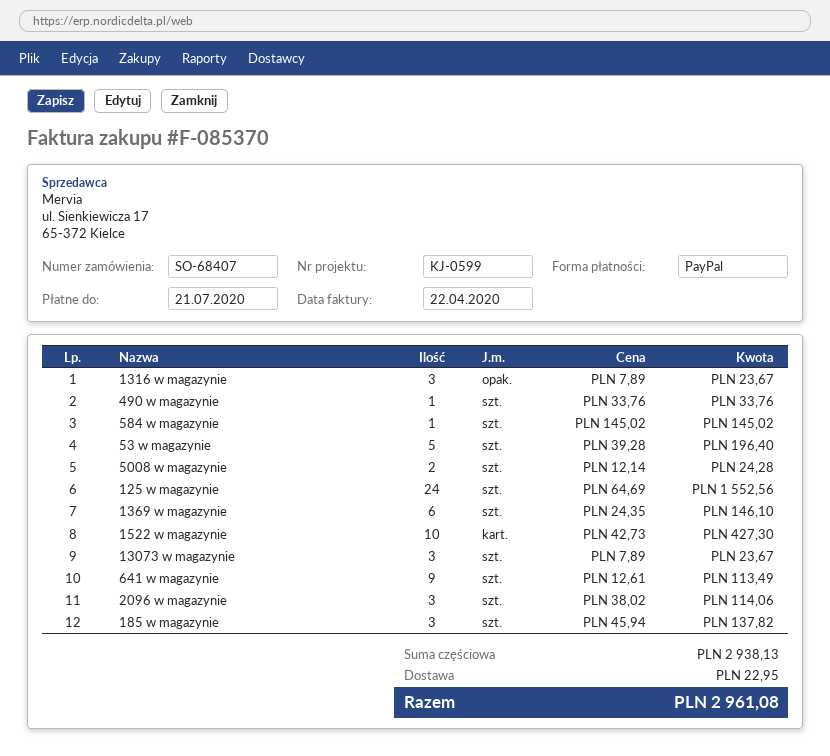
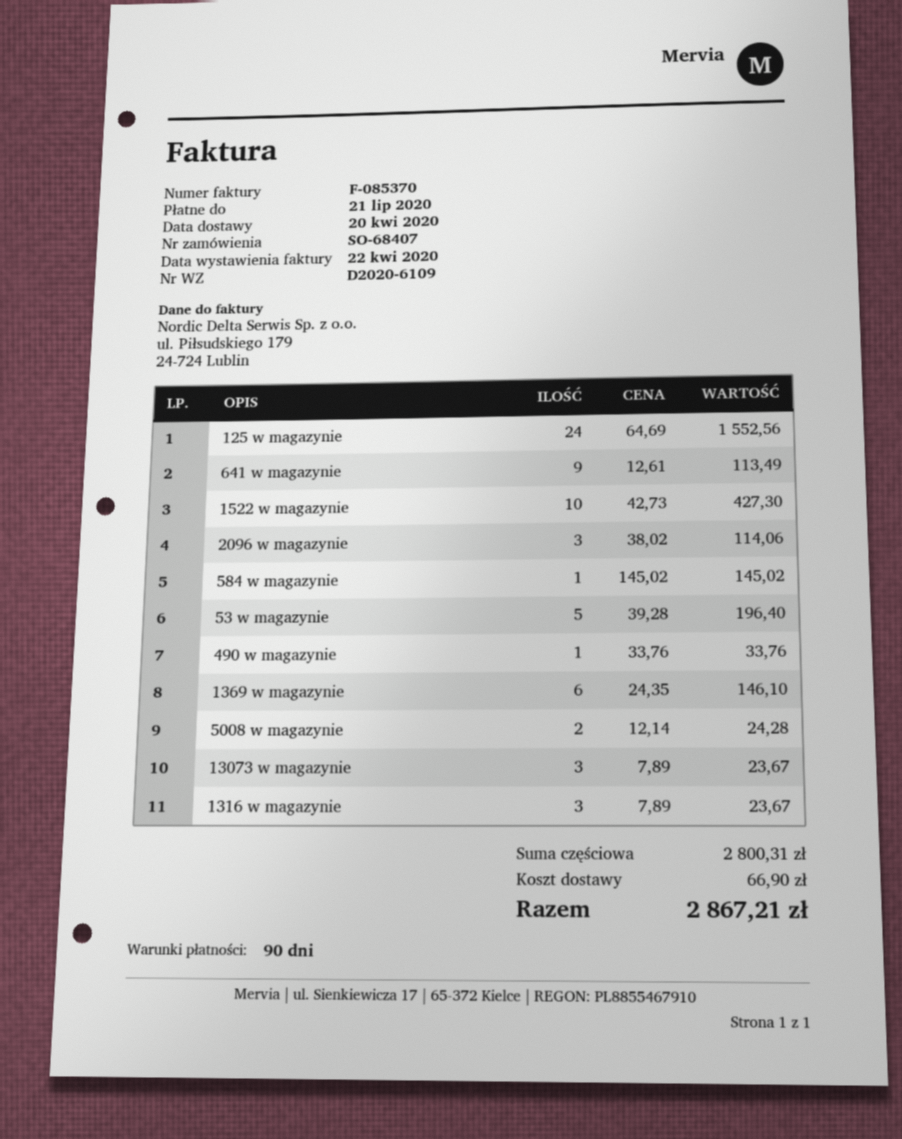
185 w magazynie: 3 x 45.94 = 137.82 -> none
subtotal: 2938.13 -> 2800.31
shipping: 22.95 -> 66.90
total: 2961.08 -> 2867.21

